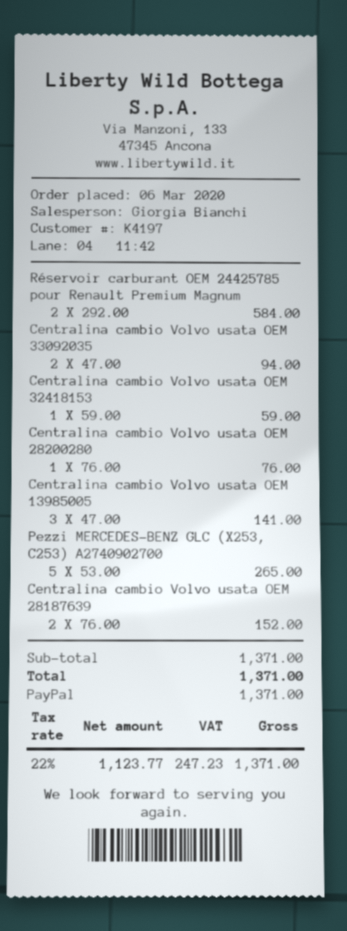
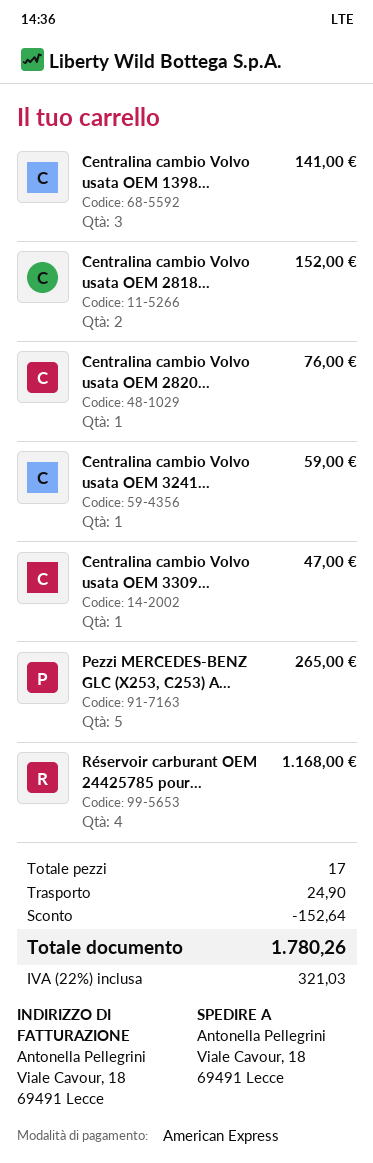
payment method: PayPal -> American Express
Réservoir carburant OEM 24425785 pour Renault Premium Magnum: 2 for 584.00 -> 4 for 1168.00
Centralina cambio Volvo usata OEM 33092035: 2 for 94.00 -> 1 for 47.00
discount: none -> 152.64
shipping: none -> 24.90
tax: 22% = 247.23 -> 22% = 321.03
total: 1371.00 -> 1780.26

